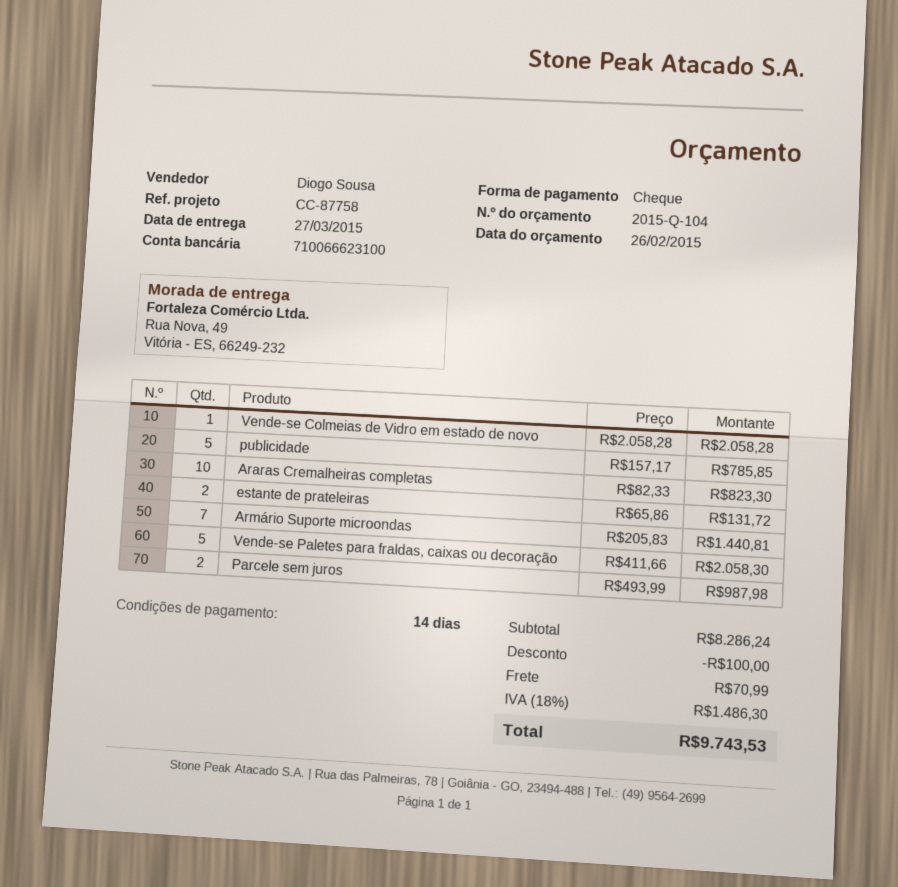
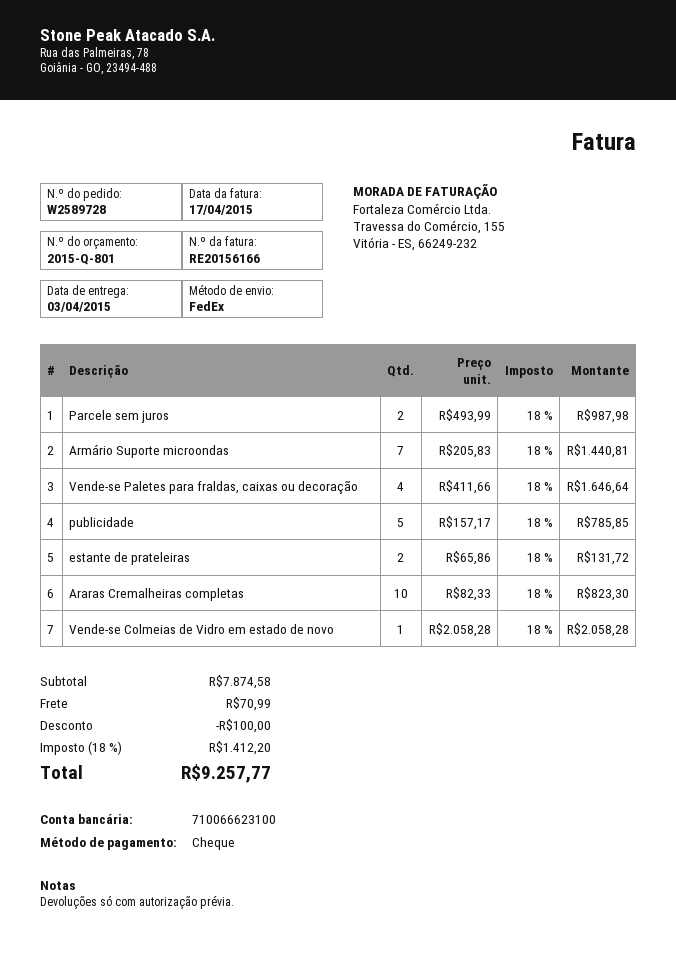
quote number: 2015-Q-104 -> 2015-Q-801
delivery date: 2015-03-27 -> 2015-04-03
Vende-se Paletes para fraldas, caixas ou decoração: 5 x 411.66 = 2058.30 -> 4 x 411.66 = 1646.64
subtotal: 8286.24 -> 7874.58
tax: 18% = 1486.30 -> 18% = 1412.20
total: 9743.53 -> 9257.77

